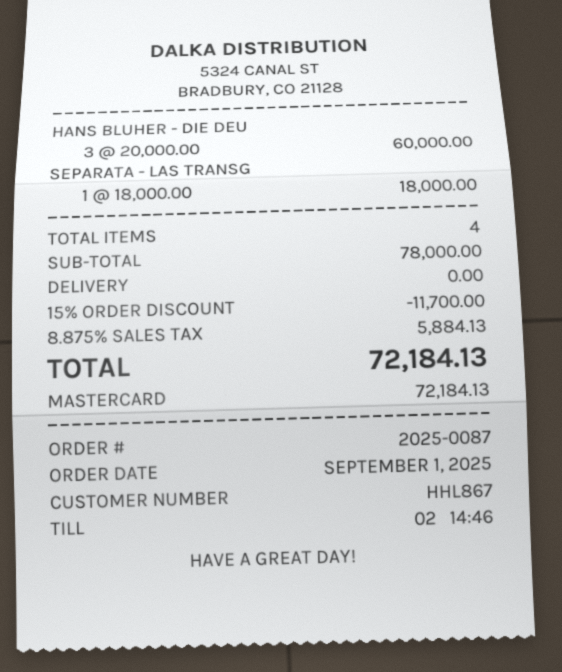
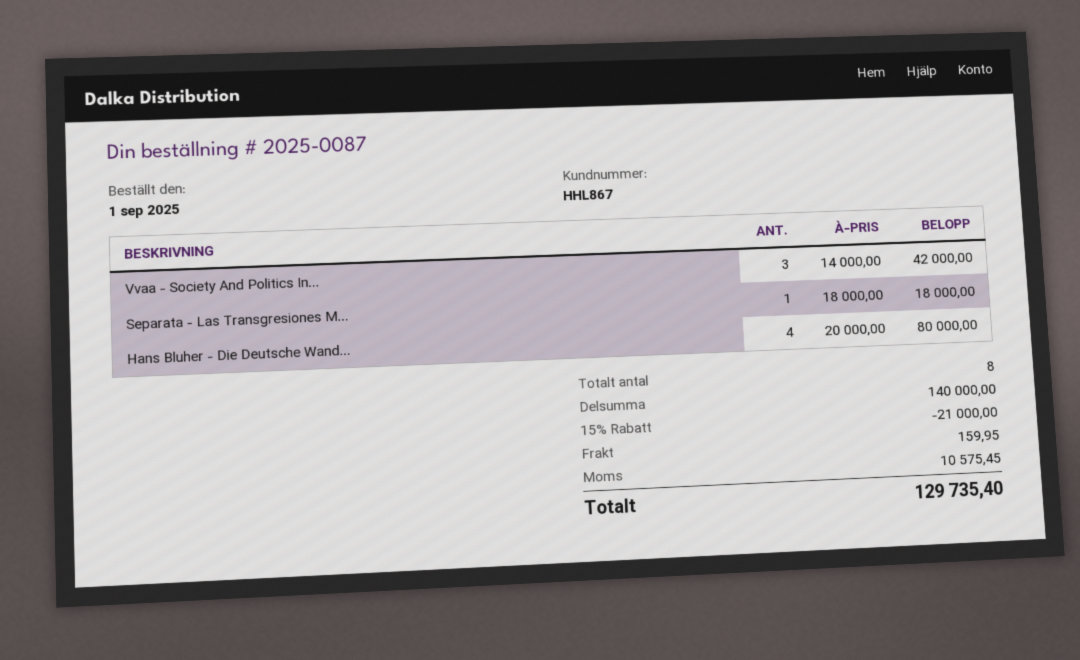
HANS BLUHER - DIE DEU: 3 x 20000.00 = 60000.00 -> 4 x 20000.00 = 80000.00
Vvaa - Society And Politics In...: none -> 3 x 14000.00 = 42000.00
total quantity: 4 -> 8
subtotal: 78000.00 -> 140000.00
discount: 15% = 11700.00 -> 15% = 21000.00
shipping: 0.00 -> 159.95
tax: 5884.13 -> 10575.45
total: 72184.13 -> 129735.40

